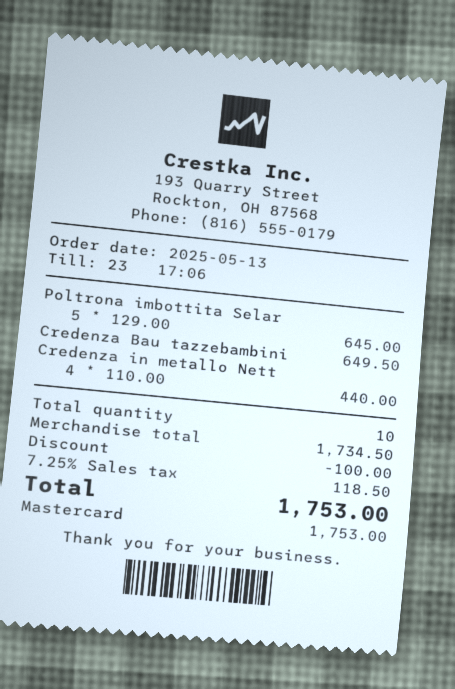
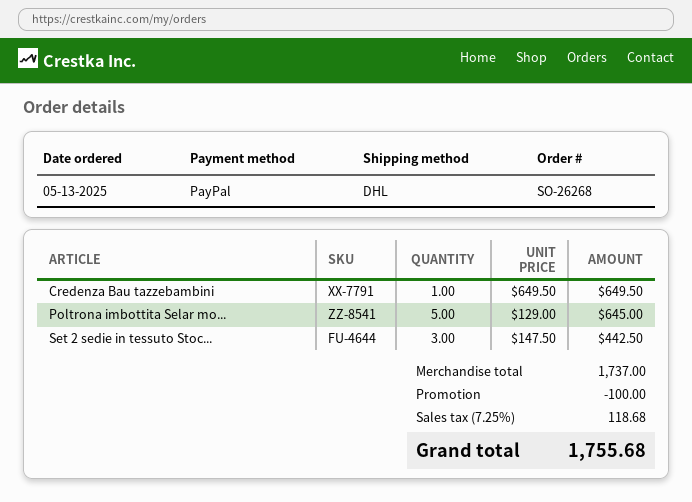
payment method: Mastercard -> PayPal
Credenza in metallo Nett: 4 x 110.00 = 440.00 -> none
Set 2 sedie in tessuto Stoc...: none -> 3 x 147.50 = 442.50
subtotal: 1734.50 -> 1737.00
tax: 7.25% = 118.50 -> 7.25% = 118.68
total: 1753.00 -> 1755.68

